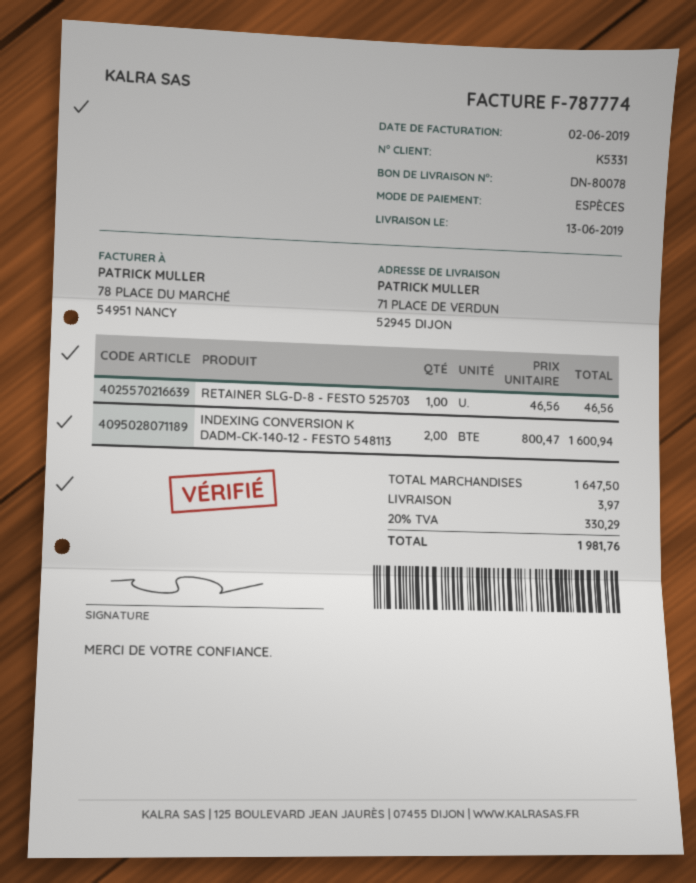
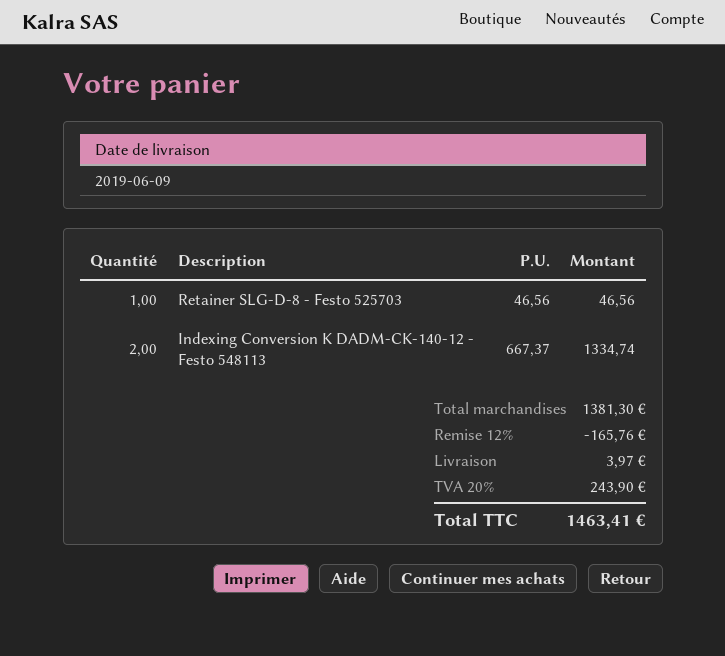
delivery date: 2019-06-13 -> 2019-06-09
INDEXING CONVERSION K DADM-CK-140-12 - FESTO 548113: 2 x 800.47 = 1600.94 -> 2 x 667.37 = 1334.74
subtotal: 1647.50 -> 1381.30
discount: none -> 12% = 165.76
tax: 20% = 330.29 -> 20% = 243.90
total: 1981.76 -> 1463.41

